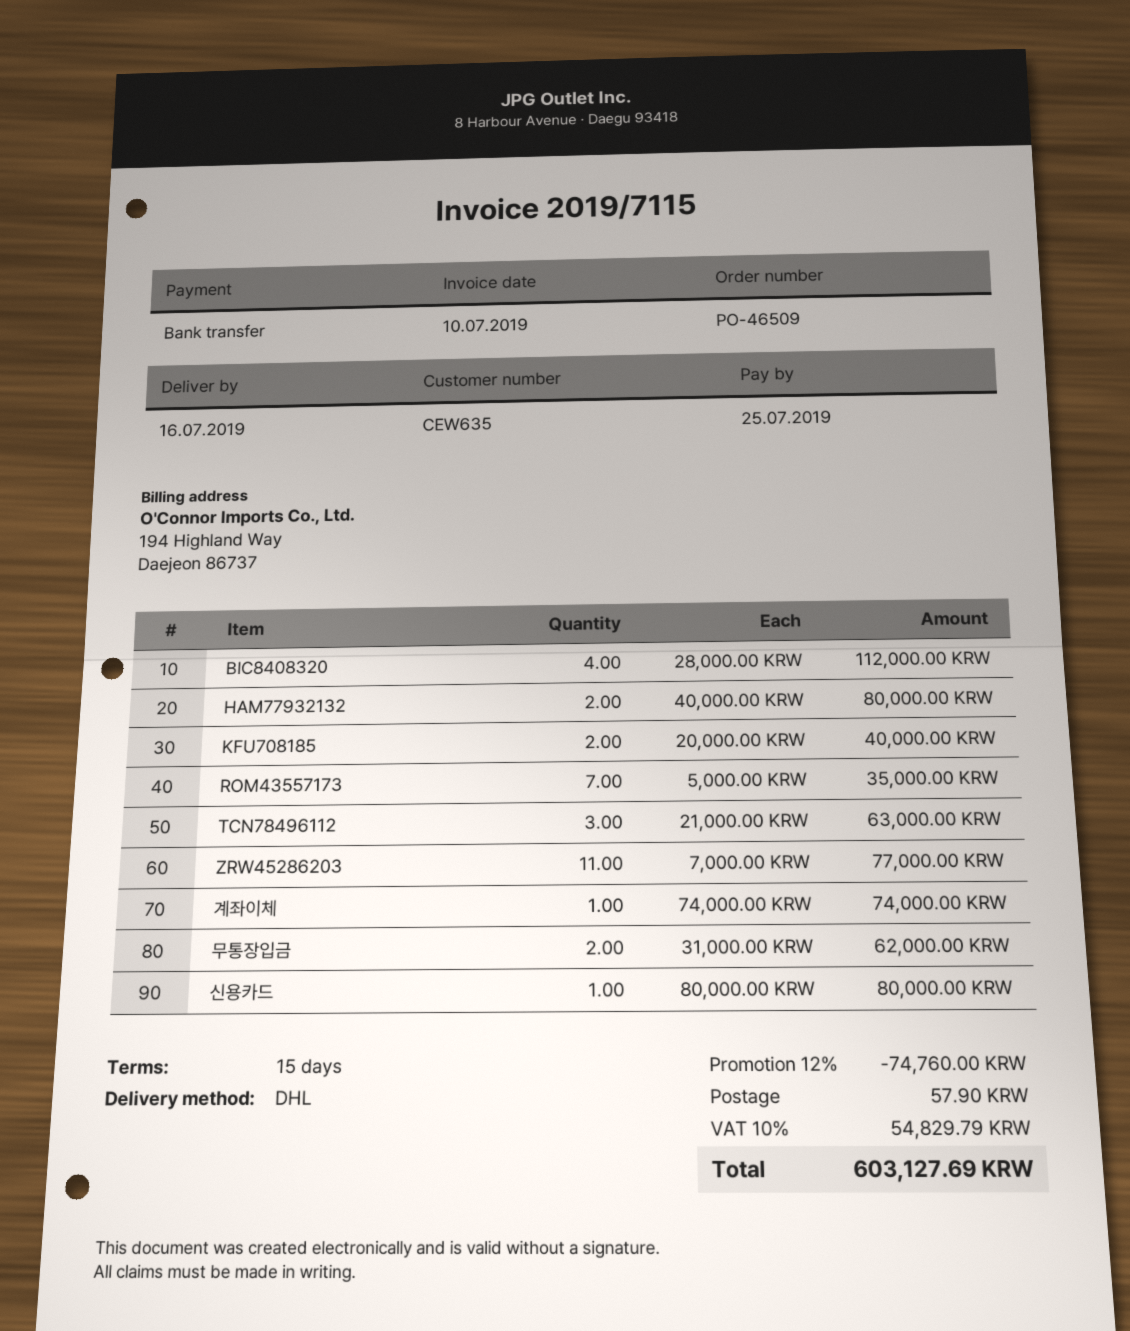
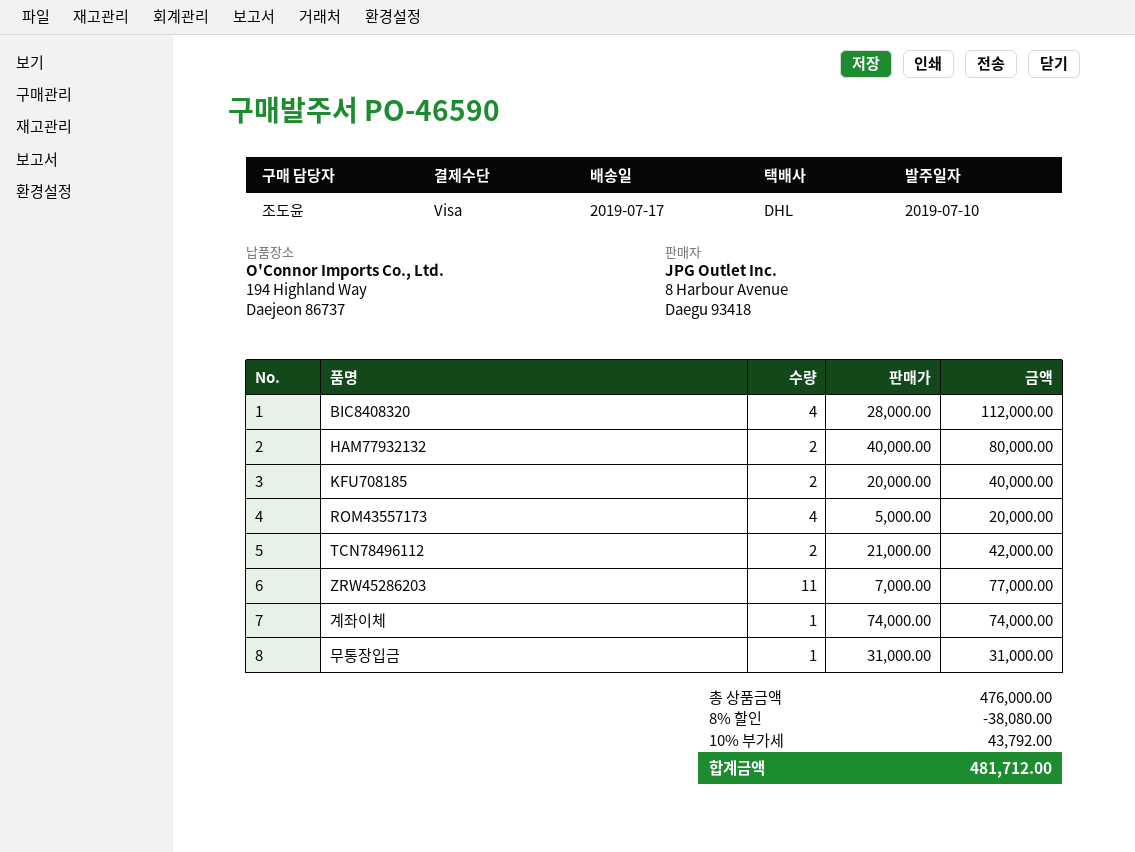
order number: PO-46509 -> PO-46590
delivery date: 2019-07-16 -> 2019-07-17
payment method: bank transfer -> Visa
ROM43557173: 7 x 5000.00 = 35000.00 -> 4 x 5000.00 = 20000.00
TCN78496112: 3 x 21000.00 = 63000.00 -> 2 x 21000.00 = 42000.00
무통장입금: 2 x 31000.00 = 62000.00 -> 1 x 31000.00 = 31000.00
신용카드: 1 x 80000.00 = 80000.00 -> none
discount: 12% = 74760.00 -> 8% = 38080.00
shipping: 57.90 -> none
tax: 10% = 54829.79 -> 10% = 43792.00
total: 603127.69 -> 481712.00

